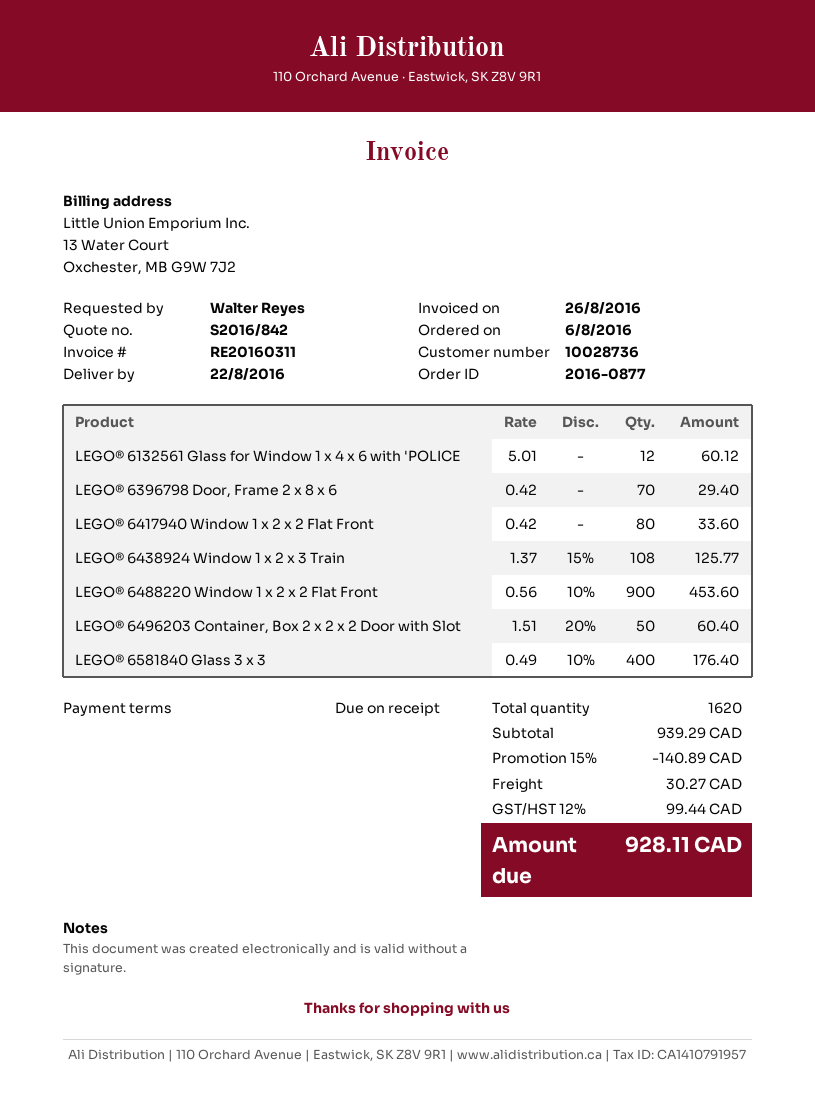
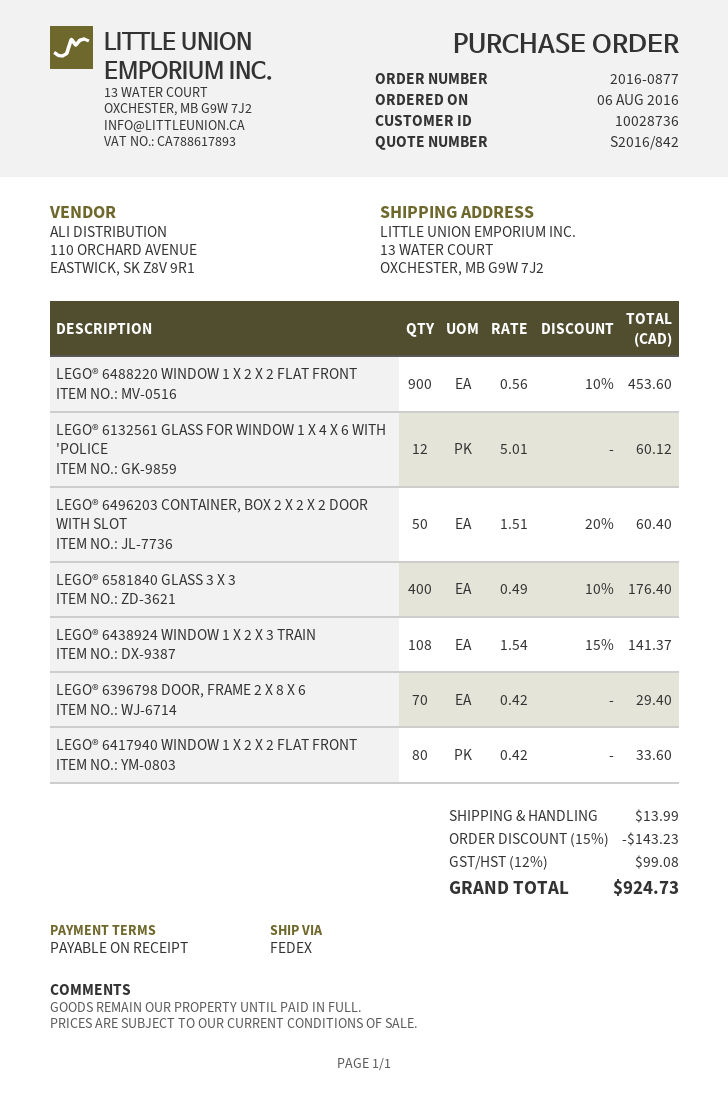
LEGO® 6438924 Window 1 x 2 x 3 Train: 108 x 1.37 - 15% = 125.77 -> 108 x 1.54 - 15% = 141.37
discount: 15% = 140.89 -> 15% = 143.23
shipping: 30.27 -> 13.99
tax: 12% = 99.44 -> 12% = 99.08
total: 928.11 -> 924.73

